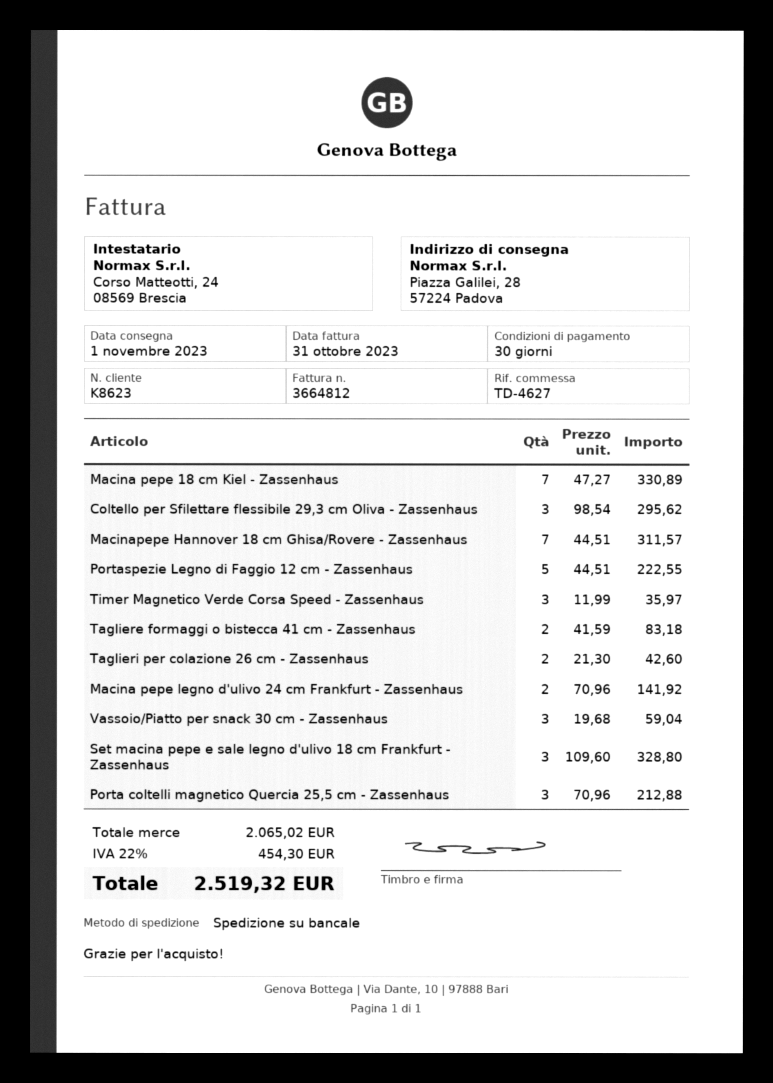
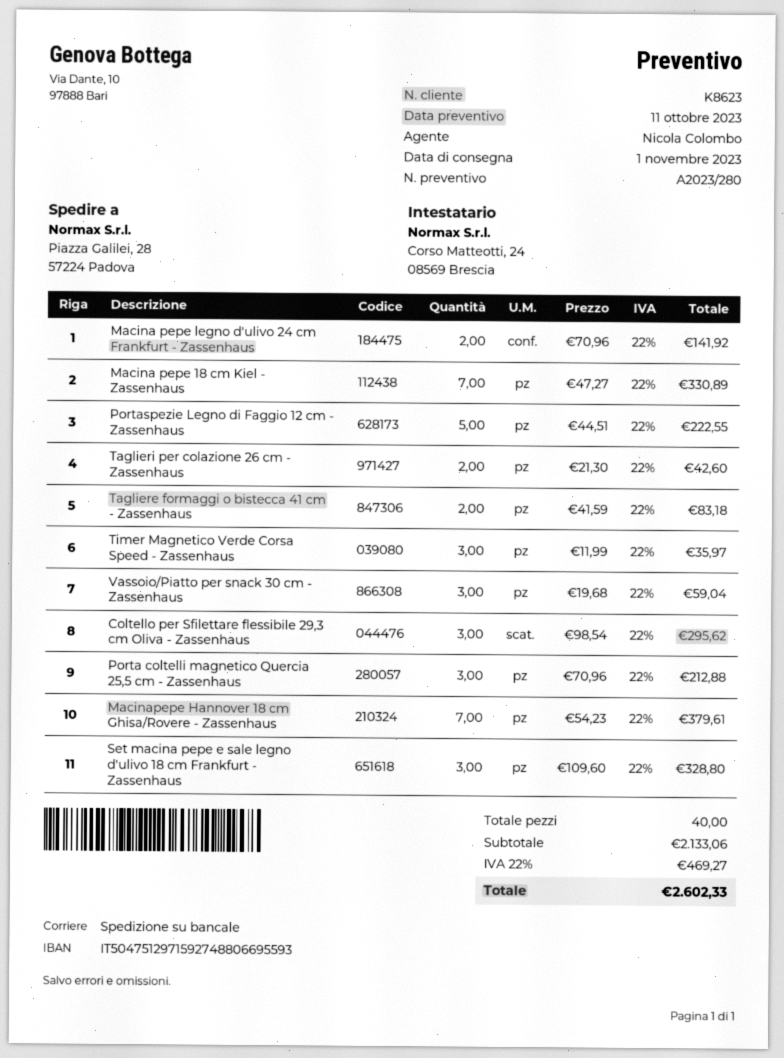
Macinapepe Hannover 18 cm Ghisa/Rovere - Zassenhaus: 7 x 44.51 = 311.57 -> 7 x 54.23 = 379.61
subtotal: 2065.02 -> 2133.06
tax: 22% = 454.30 -> 22% = 469.27
total: 2519.32 -> 2602.33

